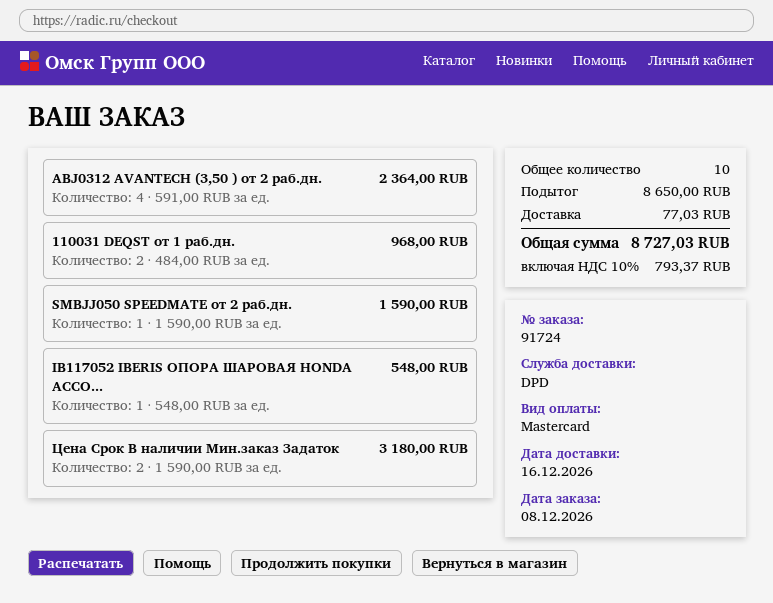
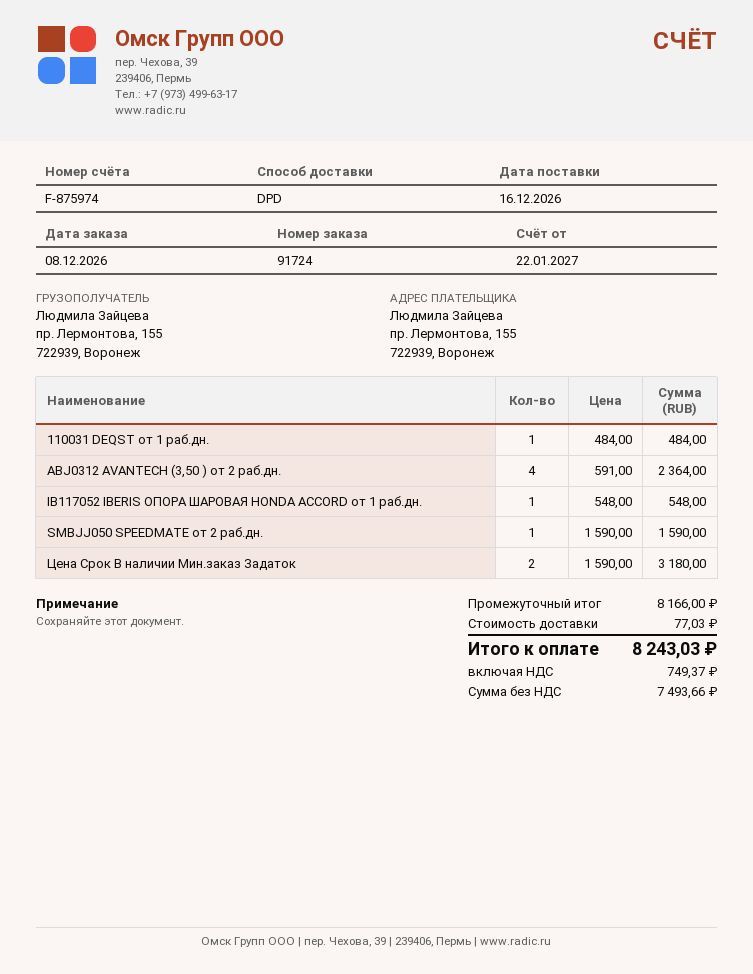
110031 DEQST от 1 раб.дн.: 2 x 484.00 = 968.00 -> 1 x 484.00 = 484.00
subtotal: 8650.00 -> 8166.00
tax: 793.37 -> 749.37
total: 8727.03 -> 8243.03

